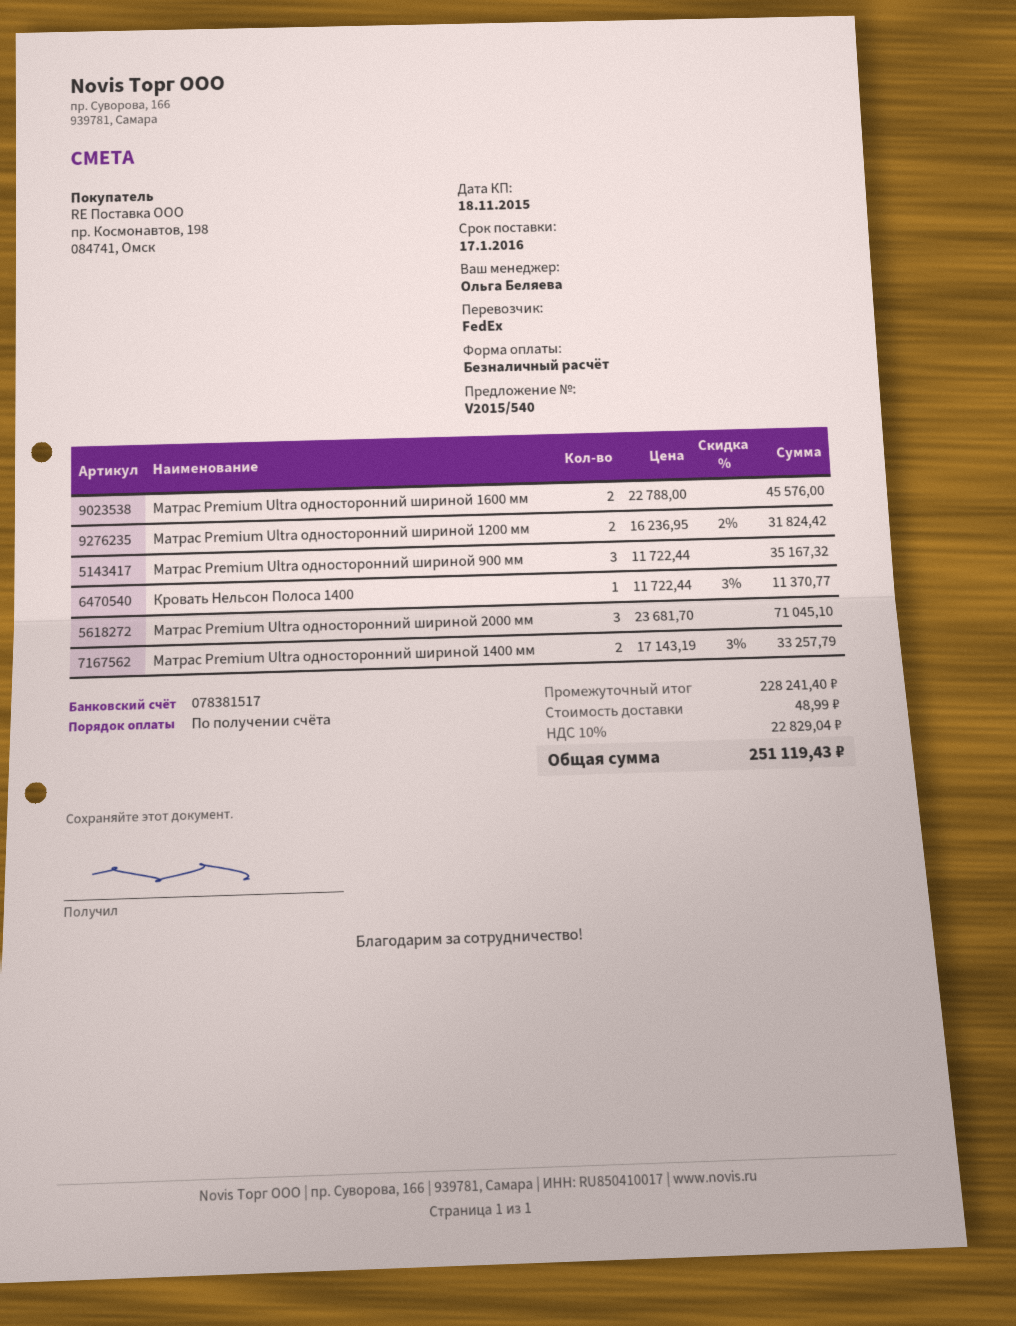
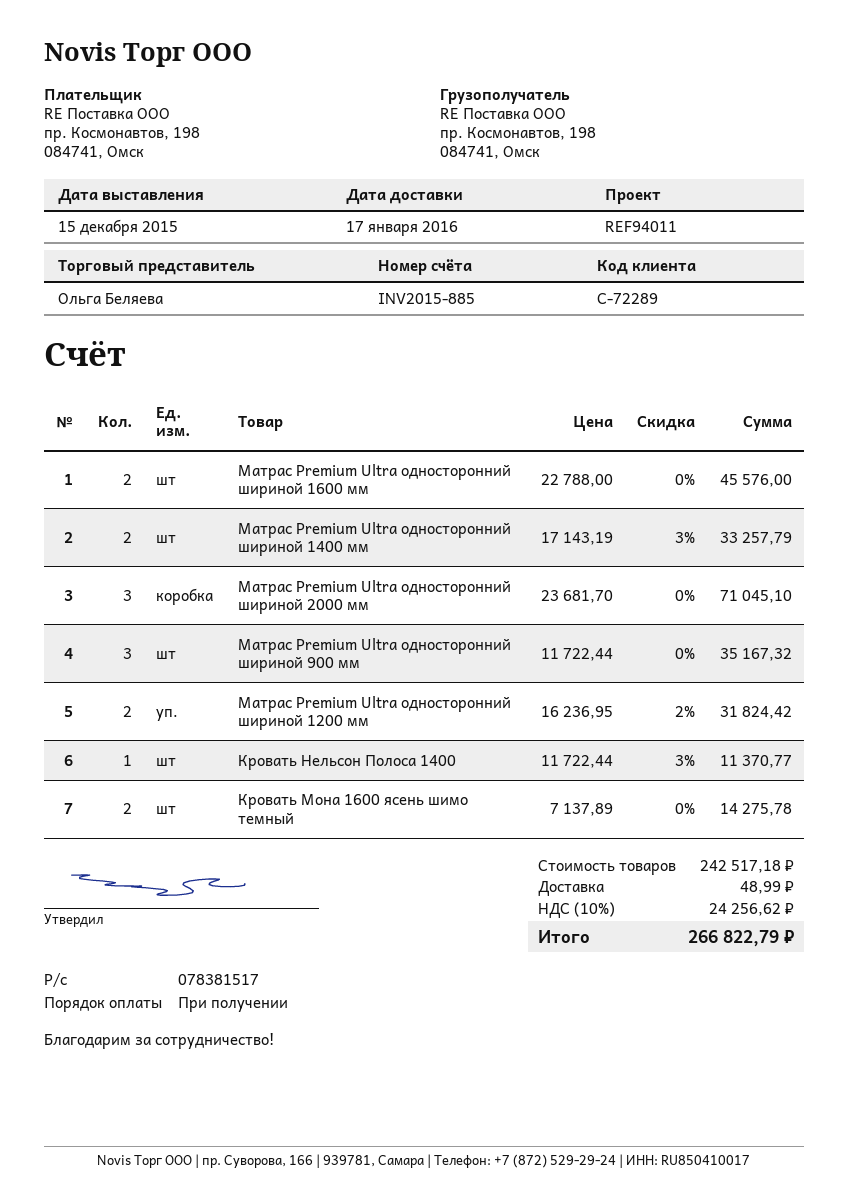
Кровать Мона 1600 ясень шимо темный: none -> 2 x 7137.89 = 14275.78
subtotal: 228241.40 -> 242517.18
tax: 10% = 22829.04 -> 10% = 24256.62
total: 251119.43 -> 266822.79

